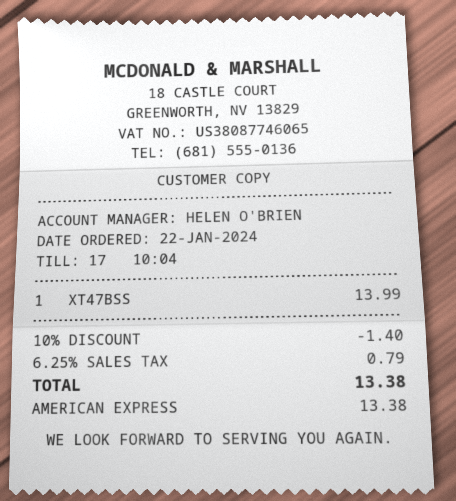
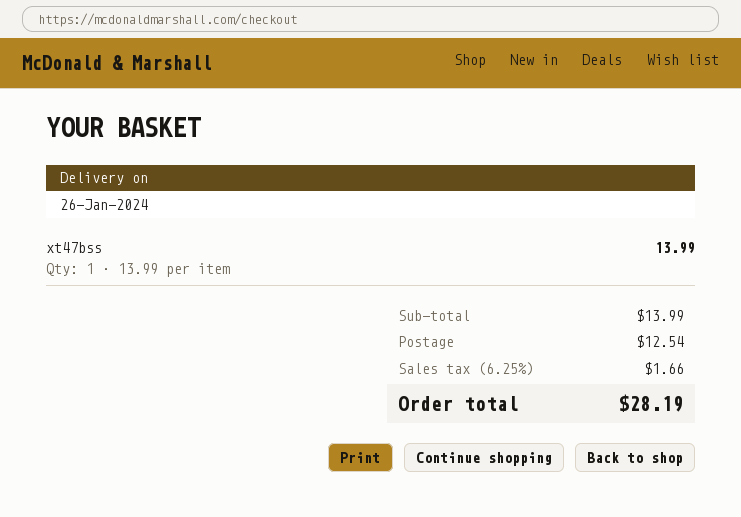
discount: 10% = 1.40 -> none
shipping: none -> 12.54
tax: 6.25% = 0.79 -> 6.25% = 1.66
total: 13.38 -> 28.19

